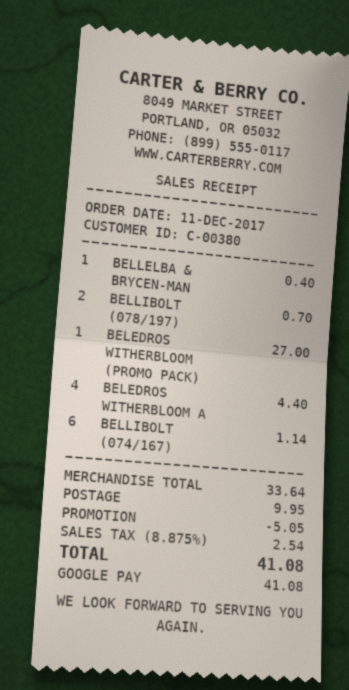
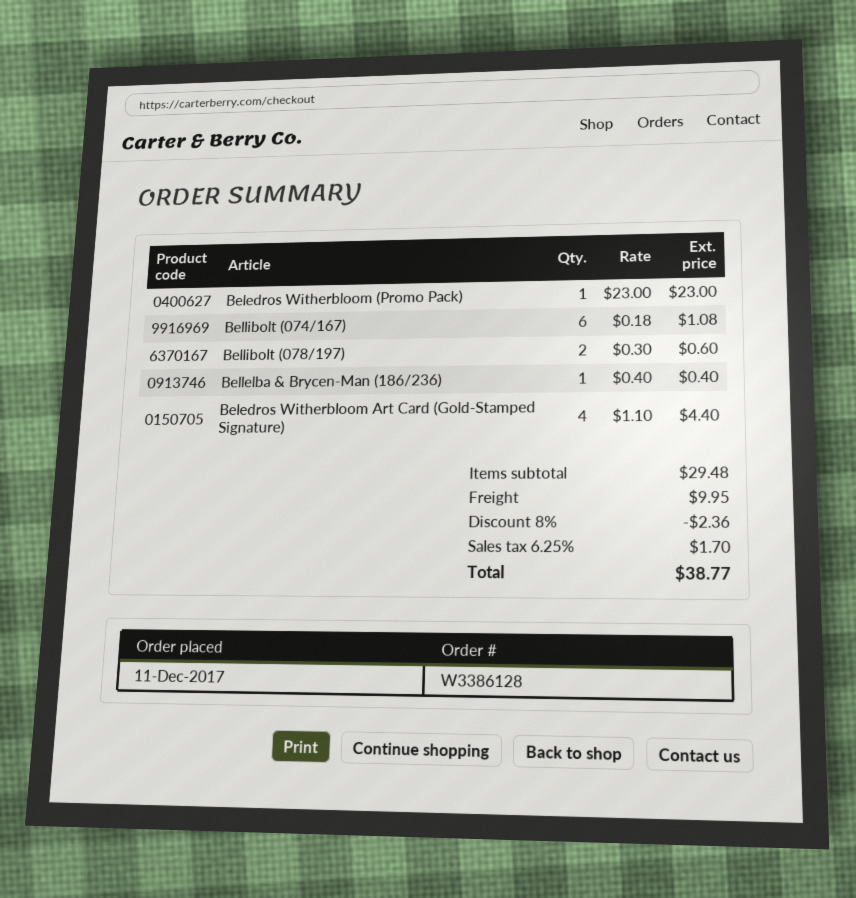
BELLIBOLT (078/197): 2 for 0.70 -> 2 for 0.60
BELEDROS WITHERBLOOM (PROMO PACK): 1 for 27.00 -> 1 for 23.00
BELLIBOLT (074/167): 6 for 1.14 -> 6 for 1.08
subtotal: 33.64 -> 29.48
discount: 5.05 -> 2.36
tax: 8.875% = 2.54 -> 6.25% = 1.70
total: 41.08 -> 38.77

